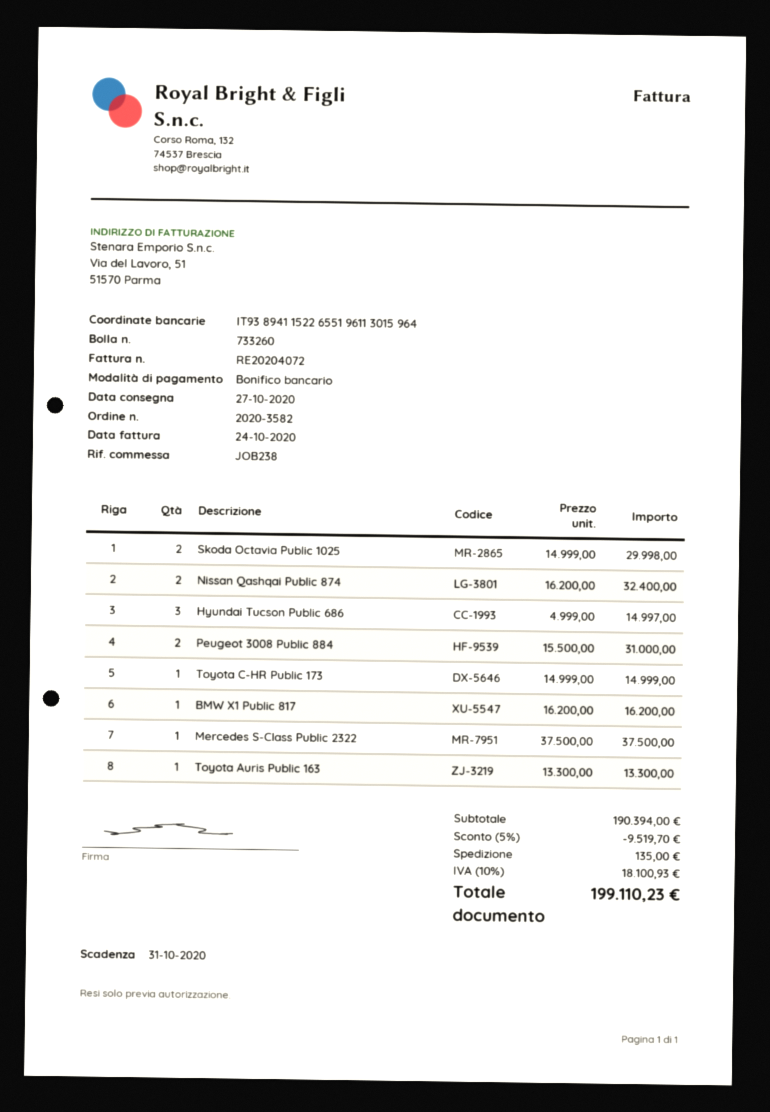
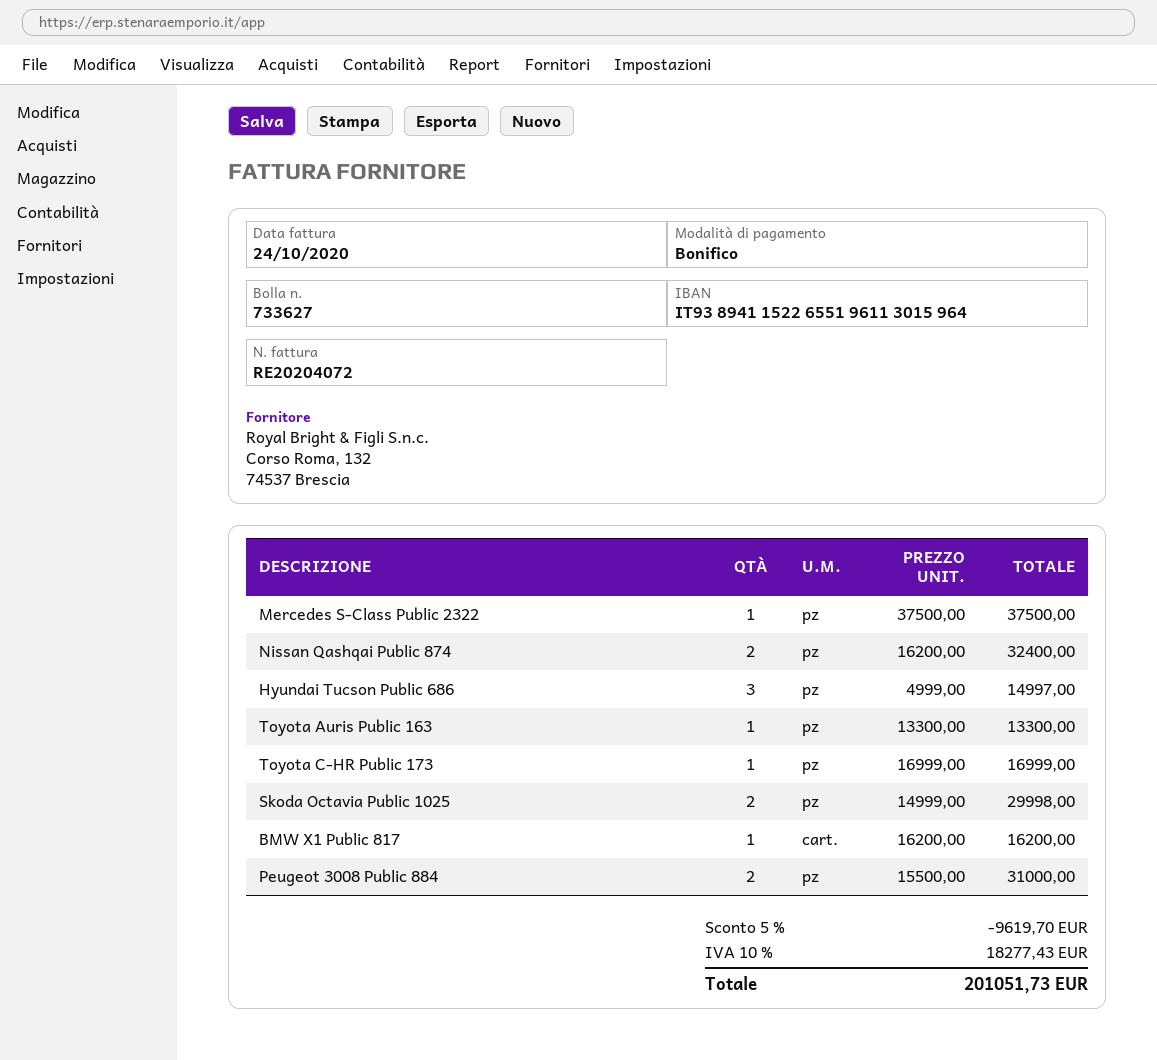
delivery note number: 733260 -> 733627
Toyota C-HR Public 173: 1 x 14999.00 = 14999.00 -> 1 x 16999.00 = 16999.00
discount: 5% = 9519.70 -> 5% = 9619.70
shipping: 135.00 -> none
tax: 10% = 18100.93 -> 10% = 18277.43
total: 199110.23 -> 201051.73

